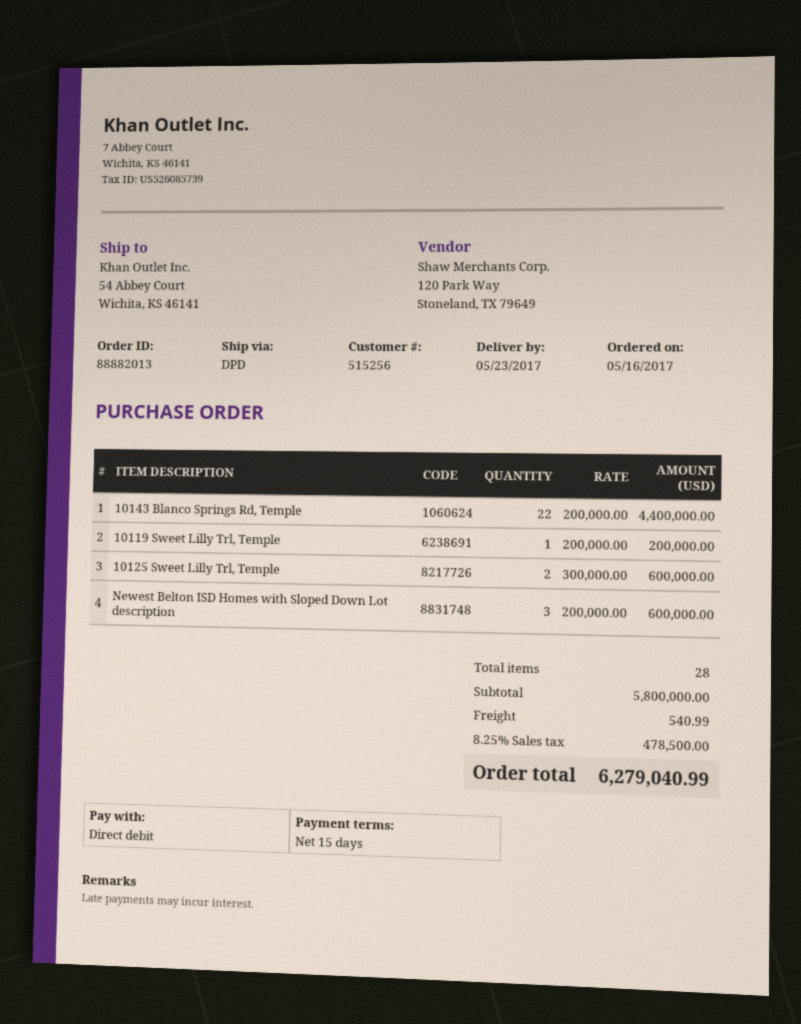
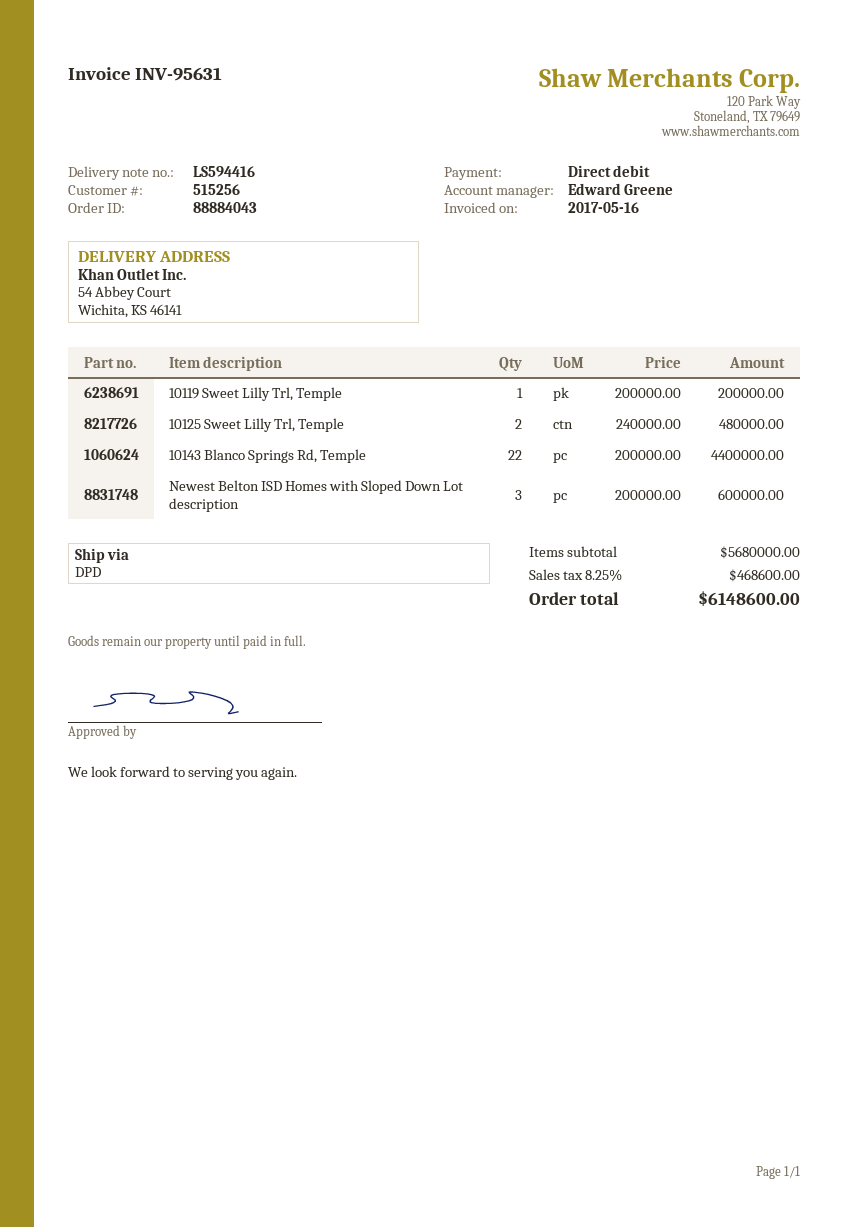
order number: 88882013 -> 88884043
10125 Sweet Lilly Trl, Temple: 2 x 300000.00 = 600000.00 -> 2 x 240000.00 = 480000.00
subtotal: 5800000.00 -> 5680000.00
shipping: 540.99 -> none
tax: 8.25% = 478500.00 -> 8.25% = 468600.00
total: 6279040.99 -> 6148600.00

